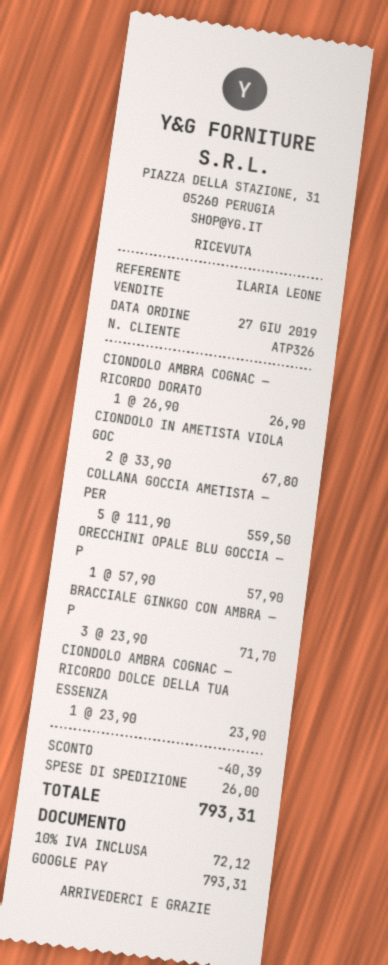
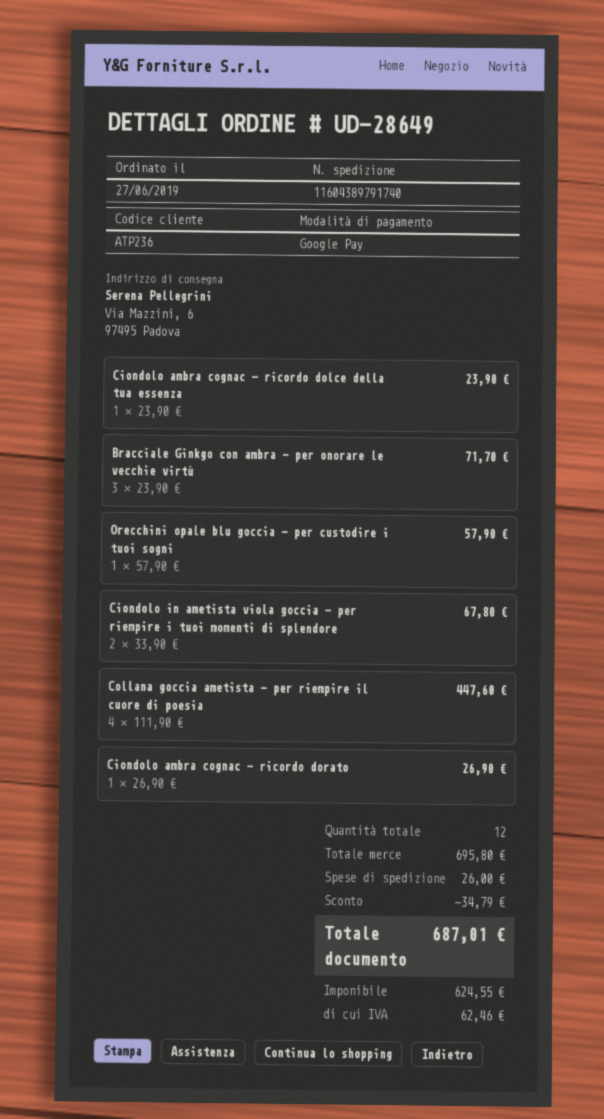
customer number: ATP326 -> ATP236
COLLANA GOCCIA AMETISTA — PER: 5 x 111.90 = 559.50 -> 4 x 111.90 = 447.60
discount: 40.39 -> 34.79
tax: 72.12 -> 62.46
total: 793.31 -> 687.01

